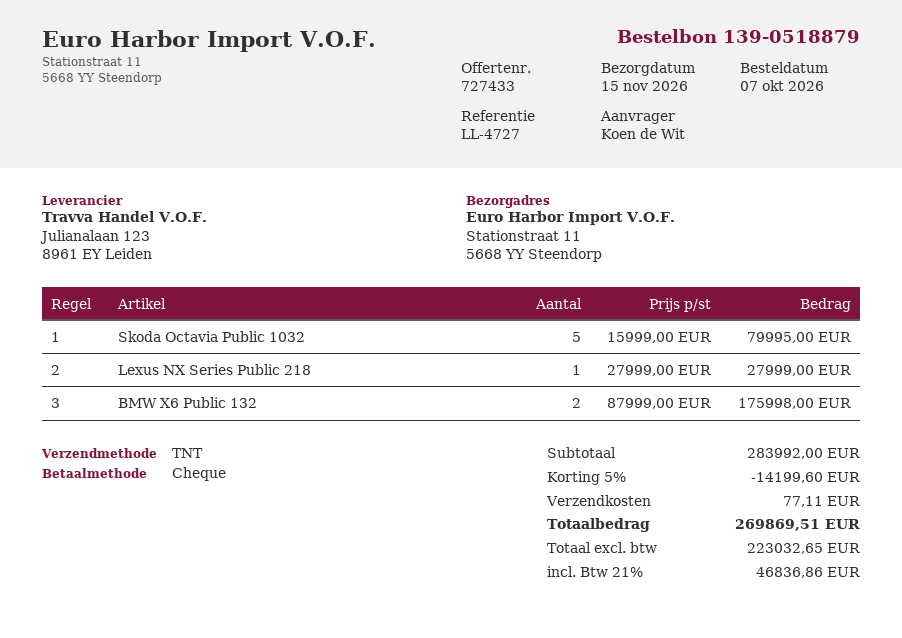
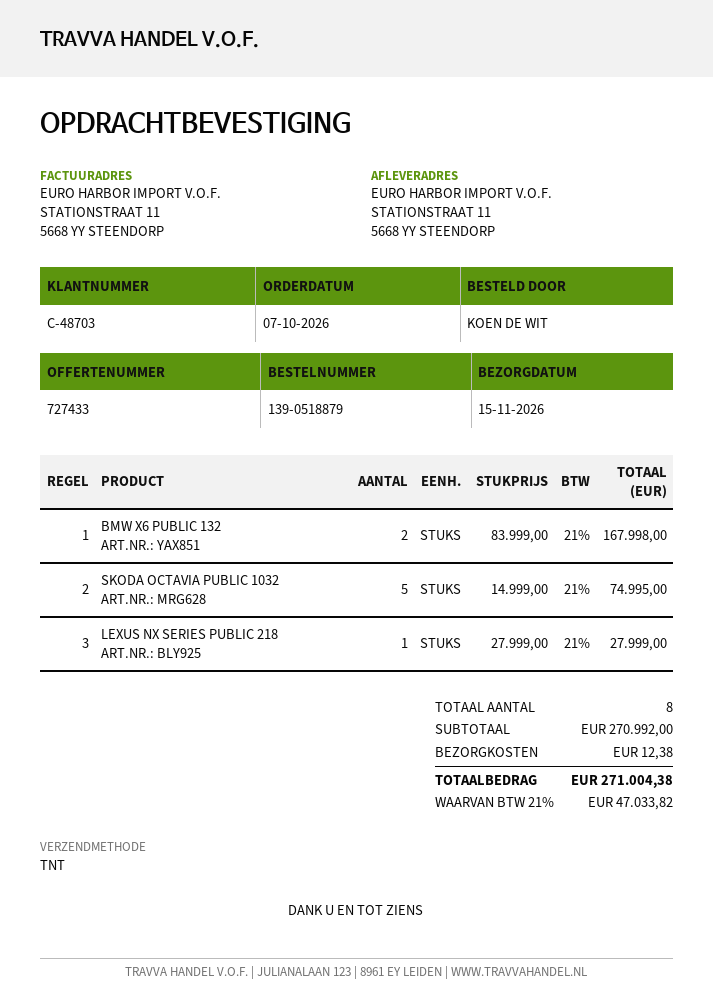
Skoda Octavia Public 1032: 5 x 15999.00 = 79995.00 -> 5 x 14999.00 = 74995.00
BMW X6 Public 132: 2 x 87999.00 = 175998.00 -> 2 x 83999.00 = 167998.00
subtotal: 283992.00 -> 270992.00
discount: 5% = 14199.60 -> none
shipping: 77.11 -> 12.38
tax: 21% = 46836.86 -> 21% = 47033.82
total: 269869.51 -> 271004.38

